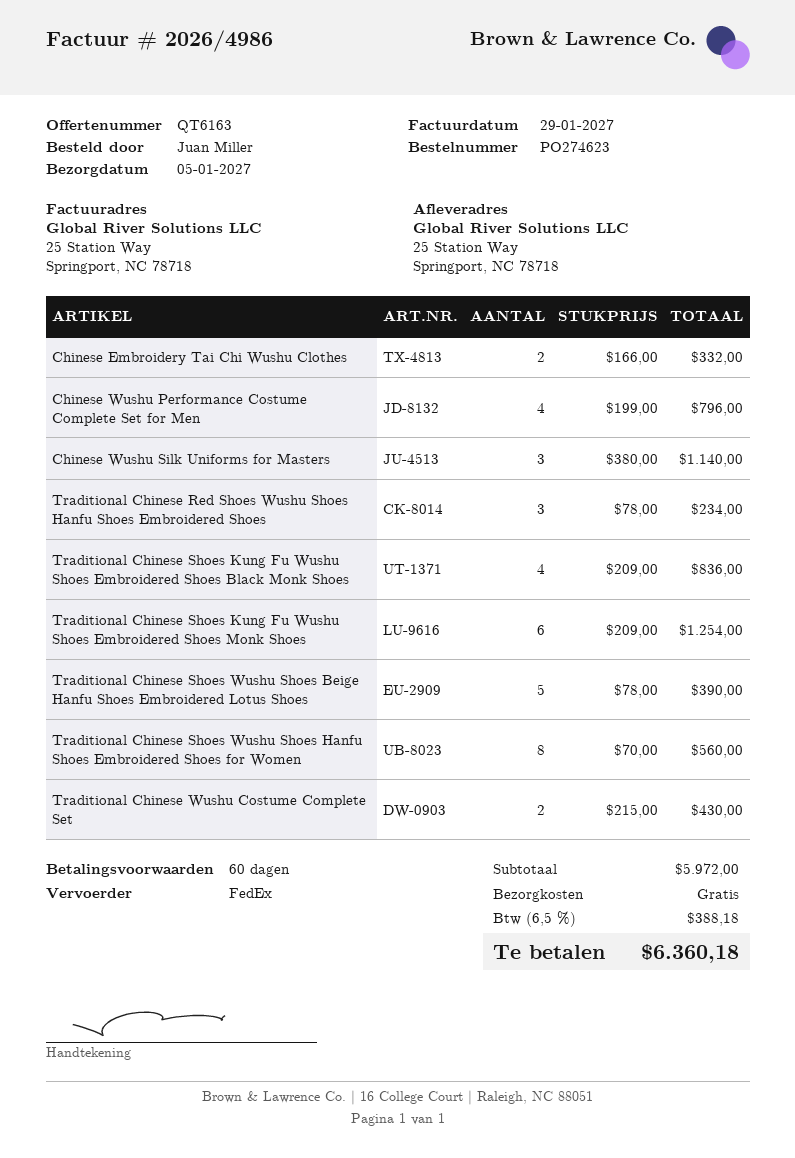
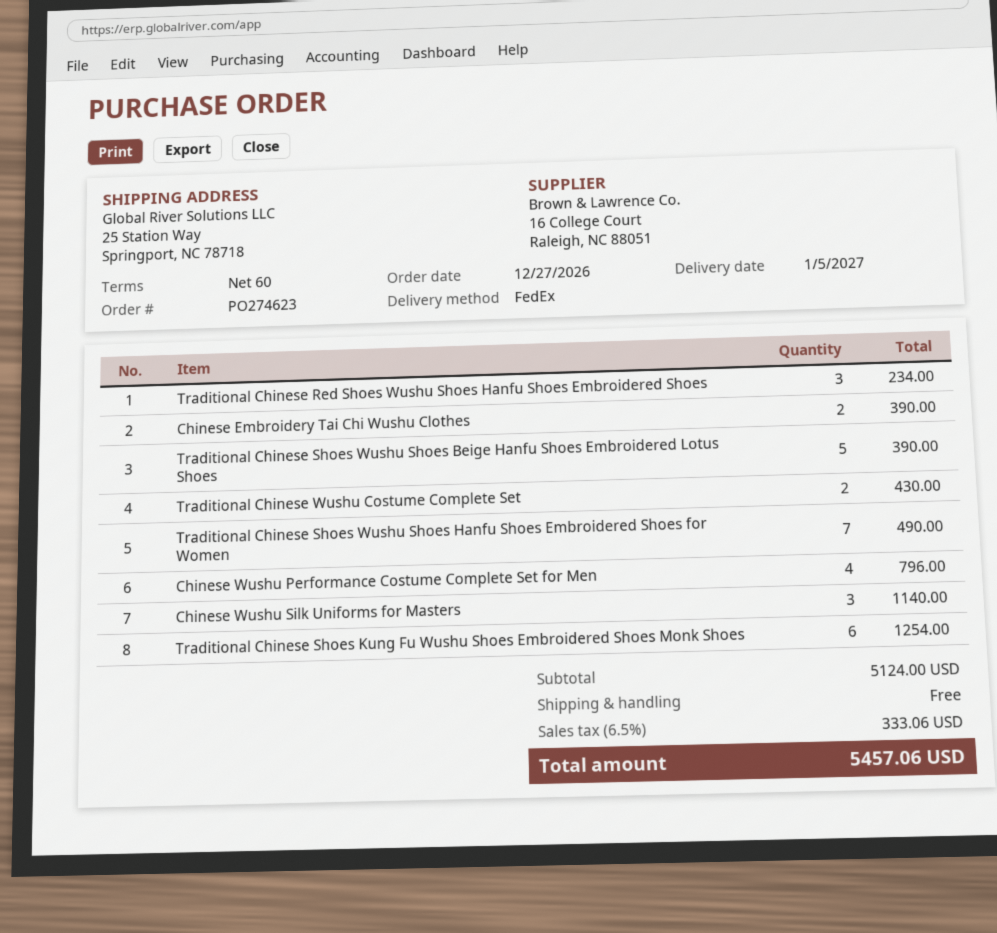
Chinese Embroidery Tai Chi Wushu Clothes: 2 for 332.00 -> 2 for 390.00
Traditional Chinese Shoes Kung Fu Wushu Shoes Embroidered Shoes Black Monk Shoes: 4 for 836.00 -> none
Traditional Chinese Shoes Wushu Shoes Hanfu Shoes Embroidered Shoes for Women: 8 for 560.00 -> 7 for 490.00
subtotal: 5972.00 -> 5124.00
tax: 6.5% = 388.18 -> 6.5% = 333.06
total: 6360.18 -> 5457.06

